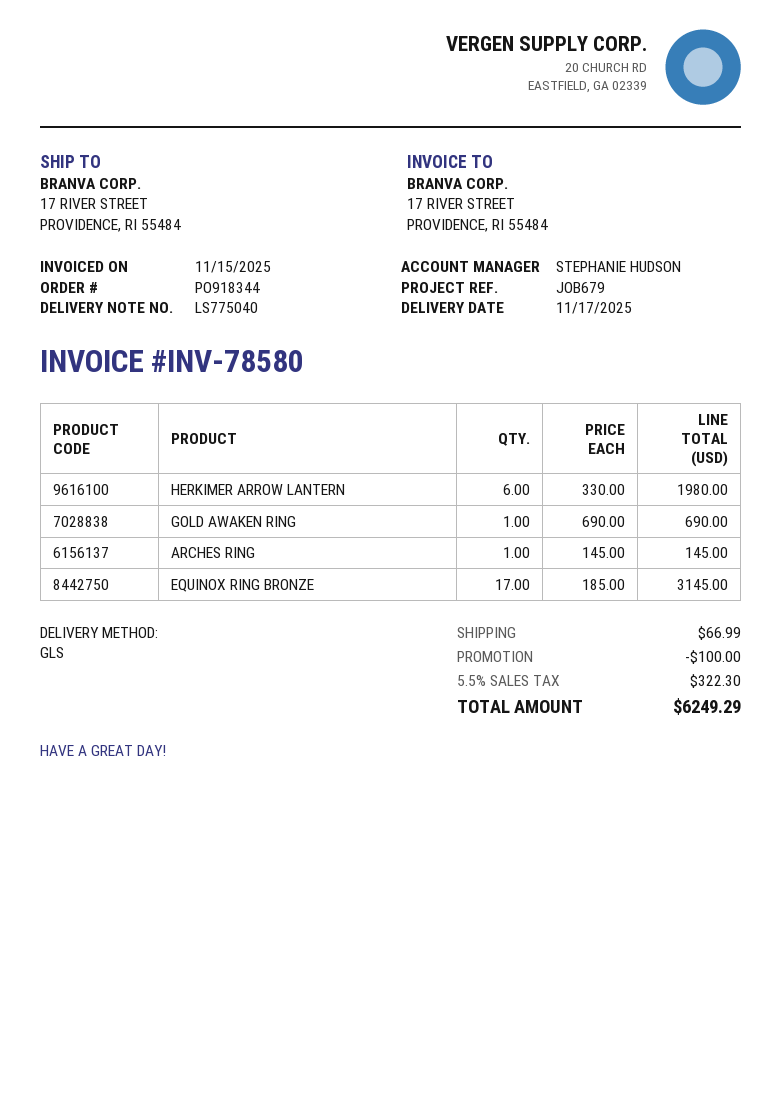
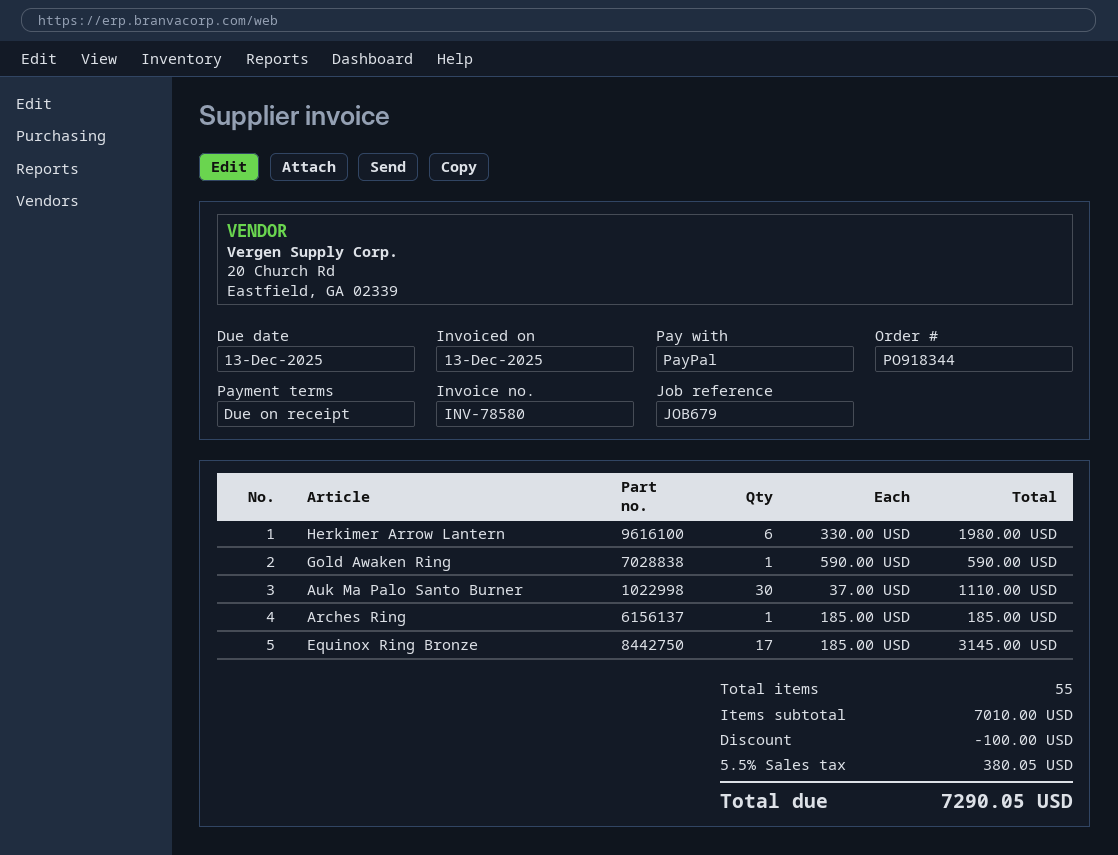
invoice date: 2025-11-15 -> 2025-12-13
GOLD AWAKEN RING: 1 x 690.00 = 690.00 -> 1 x 590.00 = 590.00
ARCHES RING: 1 x 145.00 = 145.00 -> 1 x 185.00 = 185.00
Auk Ma Palo Santo Burner: none -> 30 x 37.00 = 1110.00
shipping: 66.99 -> none
tax: 5.5% = 322.30 -> 5.5% = 380.05
total: 6249.29 -> 7290.05

